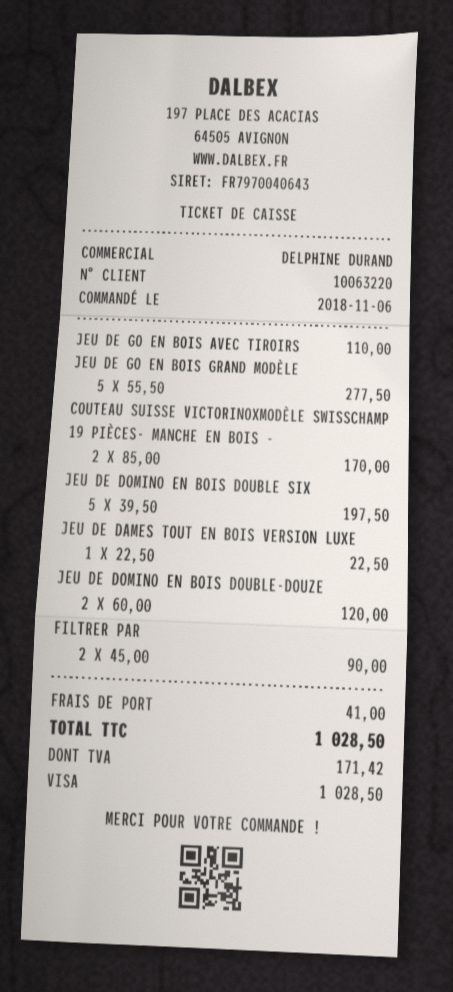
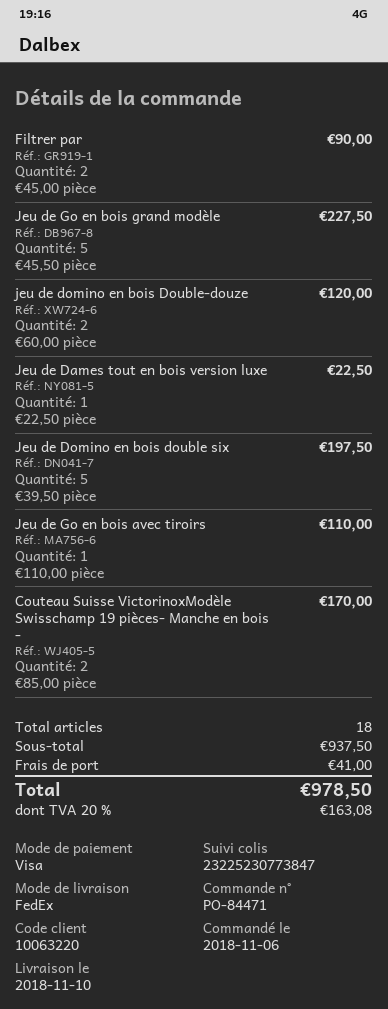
JEU DE GO EN BOIS GRAND MODÈLE: 5 x 55.50 = 277.50 -> 5 x 45.50 = 227.50
tax: 171.42 -> 163.08
total: 1028.50 -> 978.50

